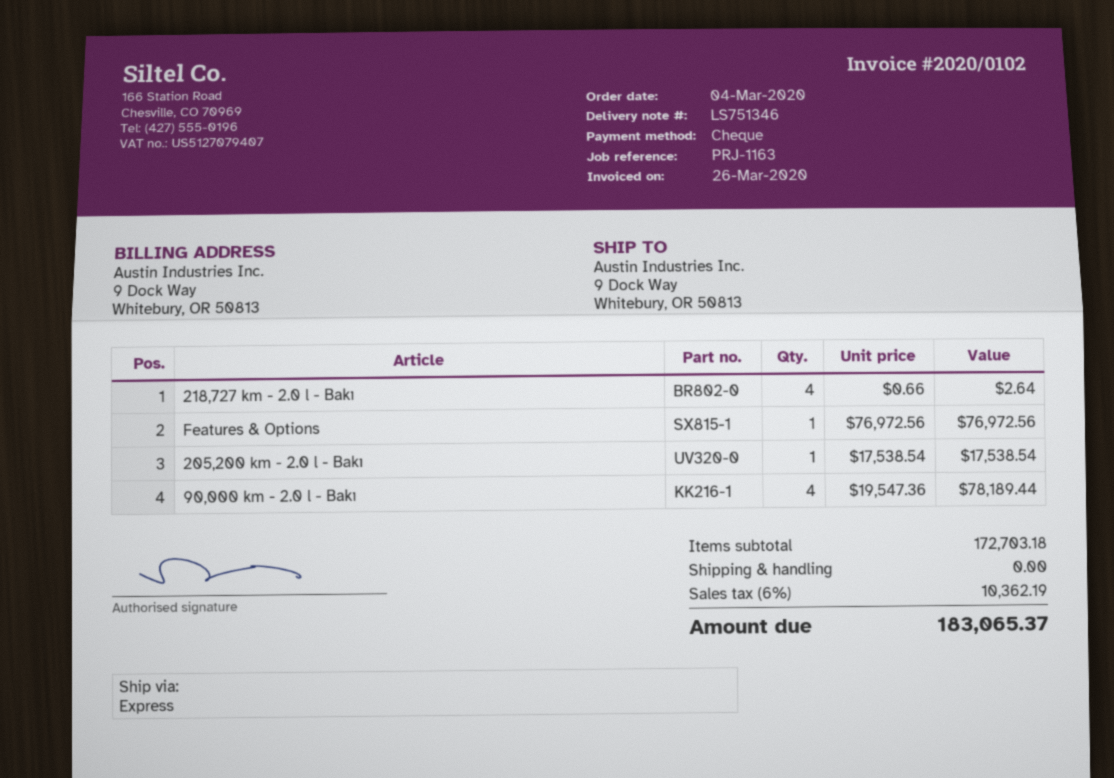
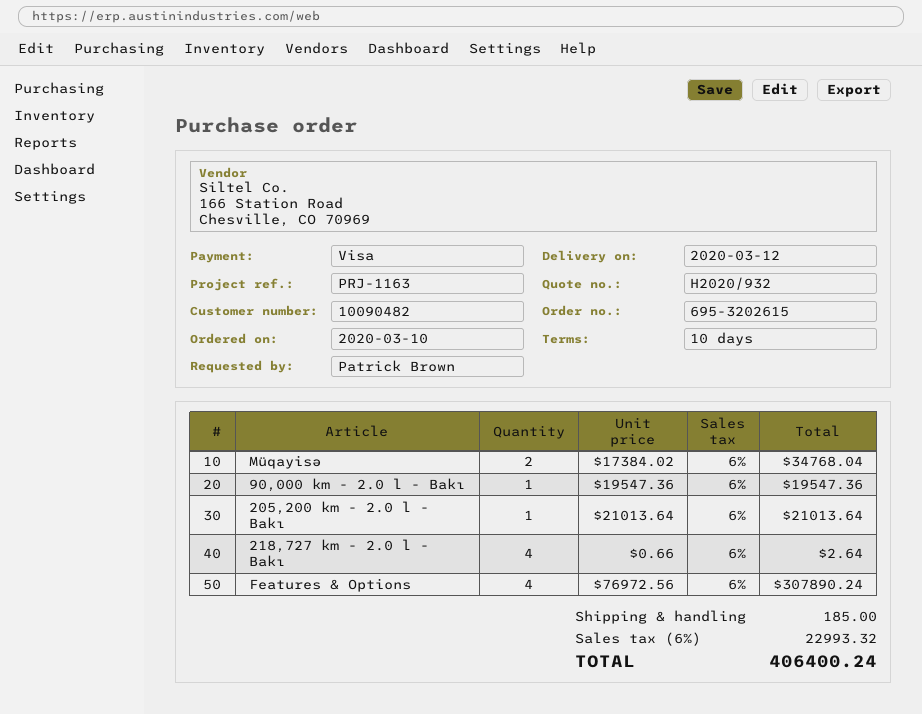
order date: 2020-03-04 -> 2020-03-10
payment method: cheque -> Visa
Features & Options: 1 x 76972.56 = 76972.56 -> 4 x 76972.56 = 307890.24
205,200 km - 2.0 l - Bakı: 1 x 17538.54 = 17538.54 -> 1 x 21013.64 = 21013.64
90,000 km - 2.0 l - Bakı: 4 x 19547.36 = 78189.44 -> 1 x 19547.36 = 19547.36
Müqayisə: none -> 2 x 17384.02 = 34768.04
shipping: 0.00 -> 185.00
tax: 6% = 10362.19 -> 6% = 22993.32
total: 183065.37 -> 406400.24

